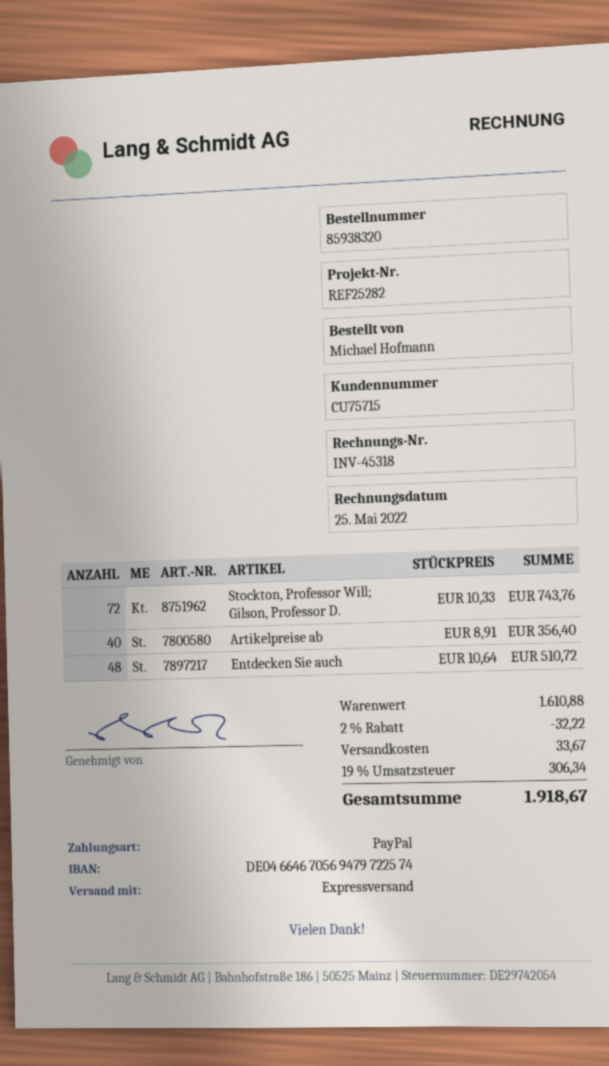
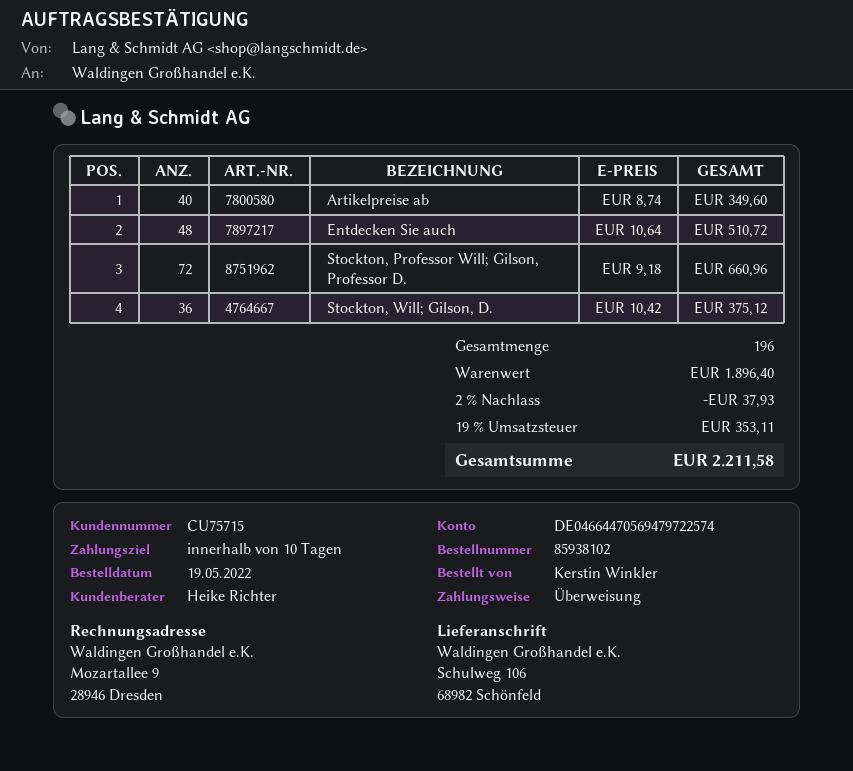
order number: 85938320 -> 85938102
ordered by: Michael Hofmann -> Kerstin Winkler
payment method: PayPal -> bank transfer
bank account: DE04664670569479722574 -> DE04664470569479722574
Stockton, Professor Will; Gilson, Professor D.: 72 x 10.33 = 743.76 -> 72 x 9.18 = 660.96
Artikelpreise ab: 40 x 8.91 = 356.40 -> 40 x 8.74 = 349.60
Stockton, Will; Gilson, D.: none -> 36 x 10.42 = 375.12
subtotal: 1610.88 -> 1896.40
discount: 2% = 32.22 -> 2% = 37.93
shipping: 33.67 -> none
tax: 19% = 306.34 -> 19% = 353.11
total: 1918.67 -> 2211.58

